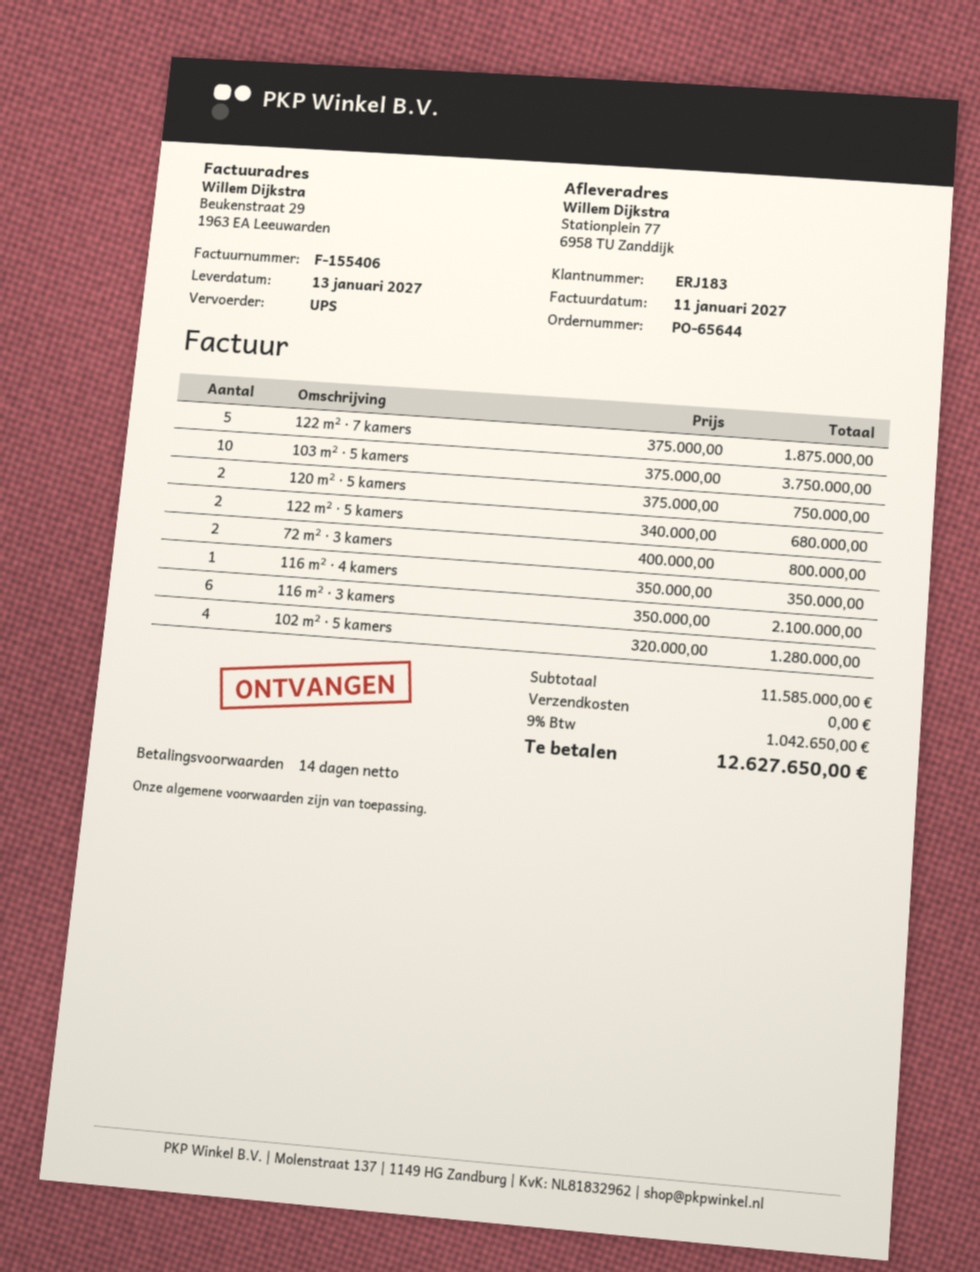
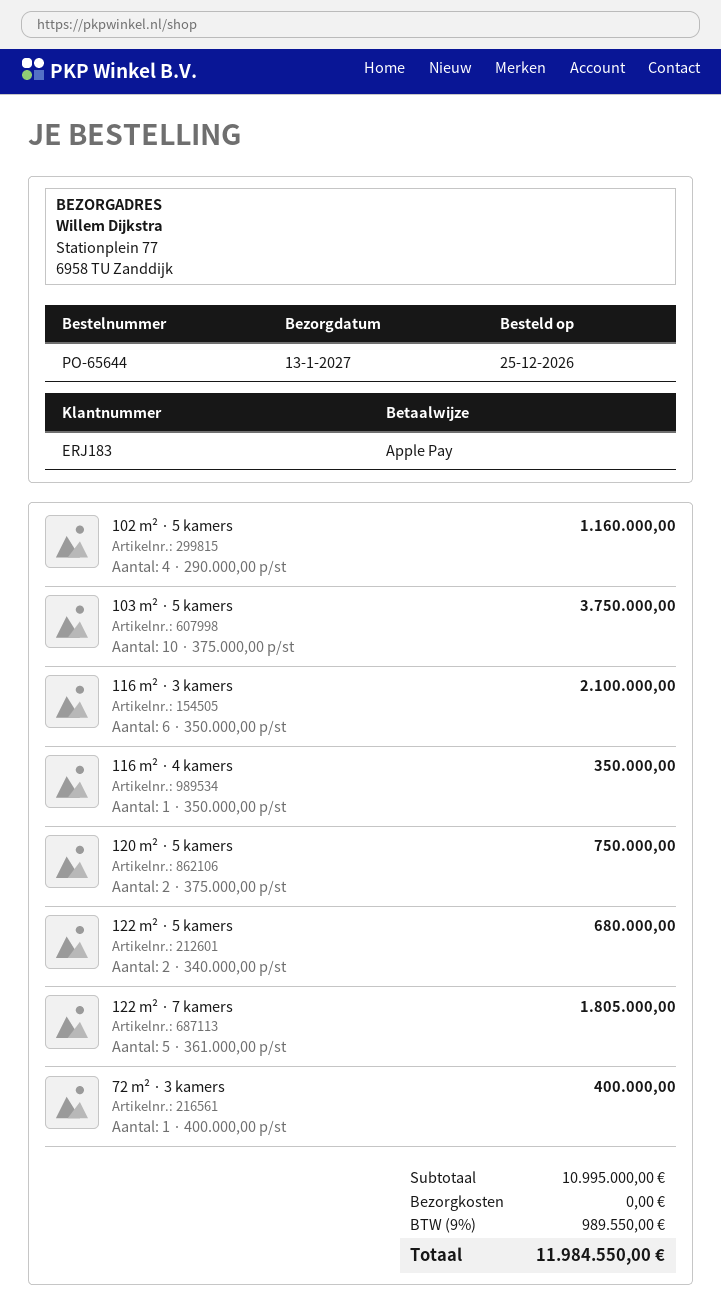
122 m² · 7 kamers: 5 x 375000.00 = 1875000.00 -> 5 x 361000.00 = 1805000.00
72 m² · 3 kamers: 2 x 400000.00 = 800000.00 -> 1 x 400000.00 = 400000.00
102 m² · 5 kamers: 4 x 320000.00 = 1280000.00 -> 4 x 290000.00 = 1160000.00
subtotal: 11585000.00 -> 10995000.00
tax: 9% = 1042650.00 -> 9% = 989550.00
total: 12627650.00 -> 11984550.00

